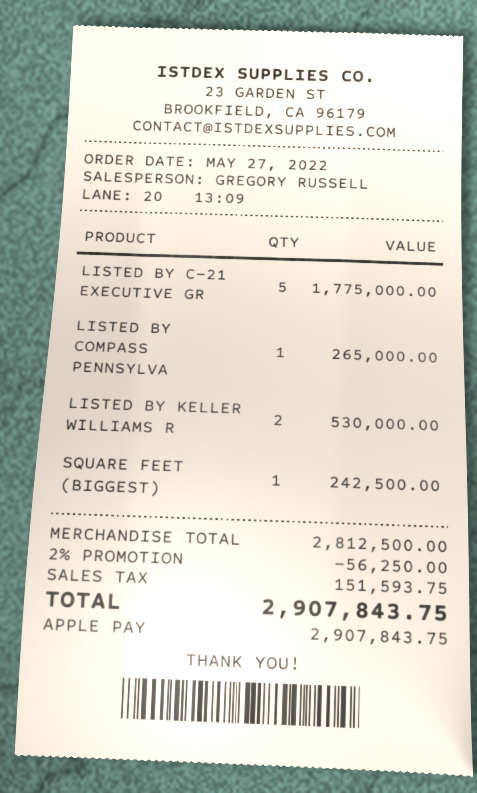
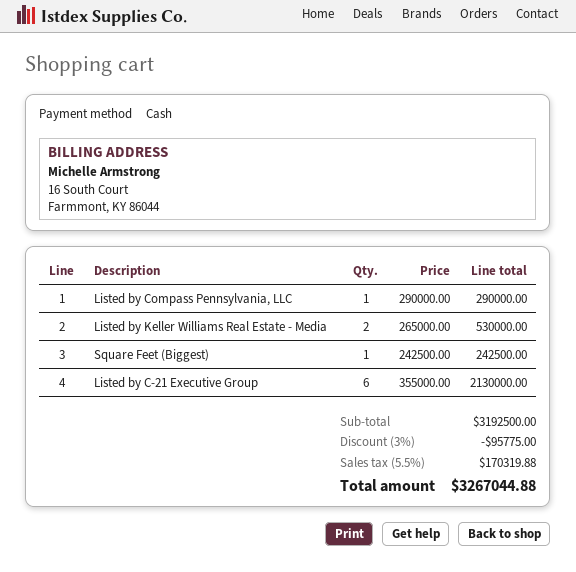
payment method: Apple Pay -> cash
LISTED BY C-21 EXECUTIVE GR: 5 for 1775000.00 -> 6 for 2130000.00
LISTED BY COMPASS PENNSYLVA: 1 for 265000.00 -> 1 for 290000.00
subtotal: 2812500.00 -> 3192500.00
discount: 2% = 56250.00 -> 3% = 95775.00
tax: 151593.75 -> 170319.88
total: 2907843.75 -> 3267044.88

